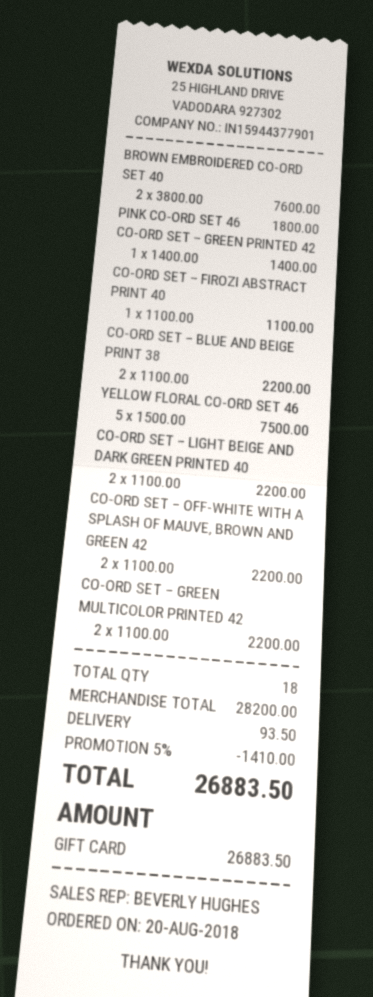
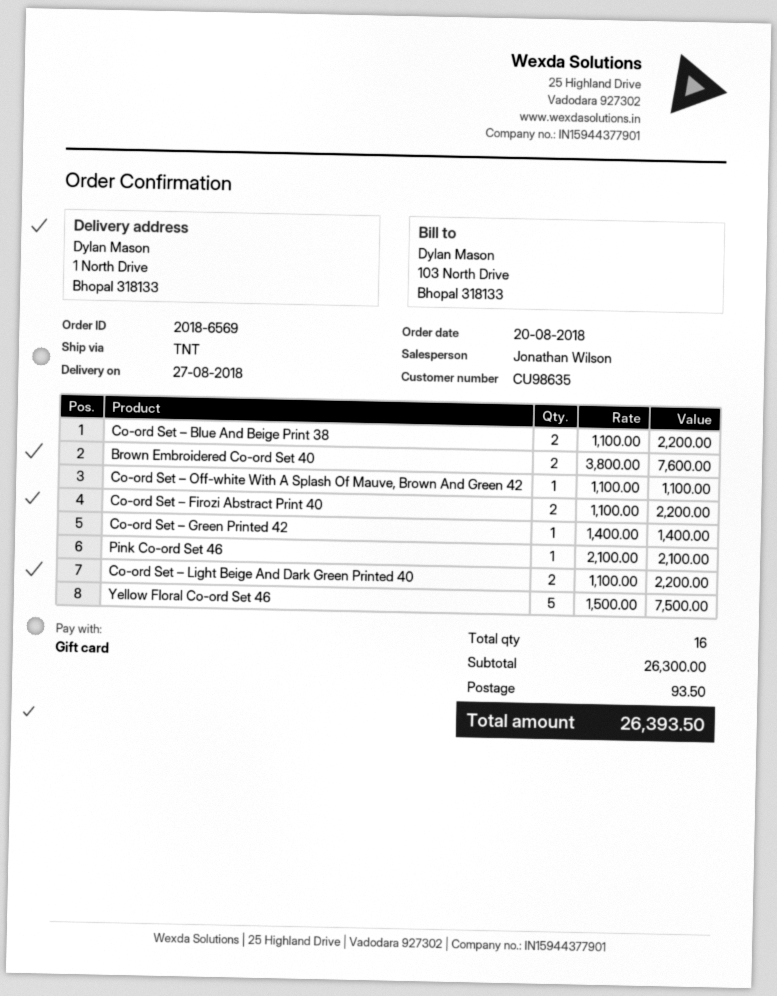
sales rep: BEVERLY HUGHES -> Jonathan Wilson
PINK CO-ORD SET 46: 1 x 1800.00 = 1800.00 -> 1 x 2100.00 = 2100.00
CO-ORD SET – FIROZI ABSTRACT PRINT 40: 1 x 1100.00 = 1100.00 -> 2 x 1100.00 = 2200.00
CO-ORD SET – OFF-WHITE WITH A SPLASH OF MAUVE, BROWN AND GREEN 42: 2 x 1100.00 = 2200.00 -> 1 x 1100.00 = 1100.00
CO-ORD SET – GREEN MULTICOLOR PRINTED 42: 2 x 1100.00 = 2200.00 -> none
total quantity: 18 -> 16
subtotal: 28200.00 -> 26300.00
discount: 5% = 1410.00 -> none
total: 26883.50 -> 26393.50

